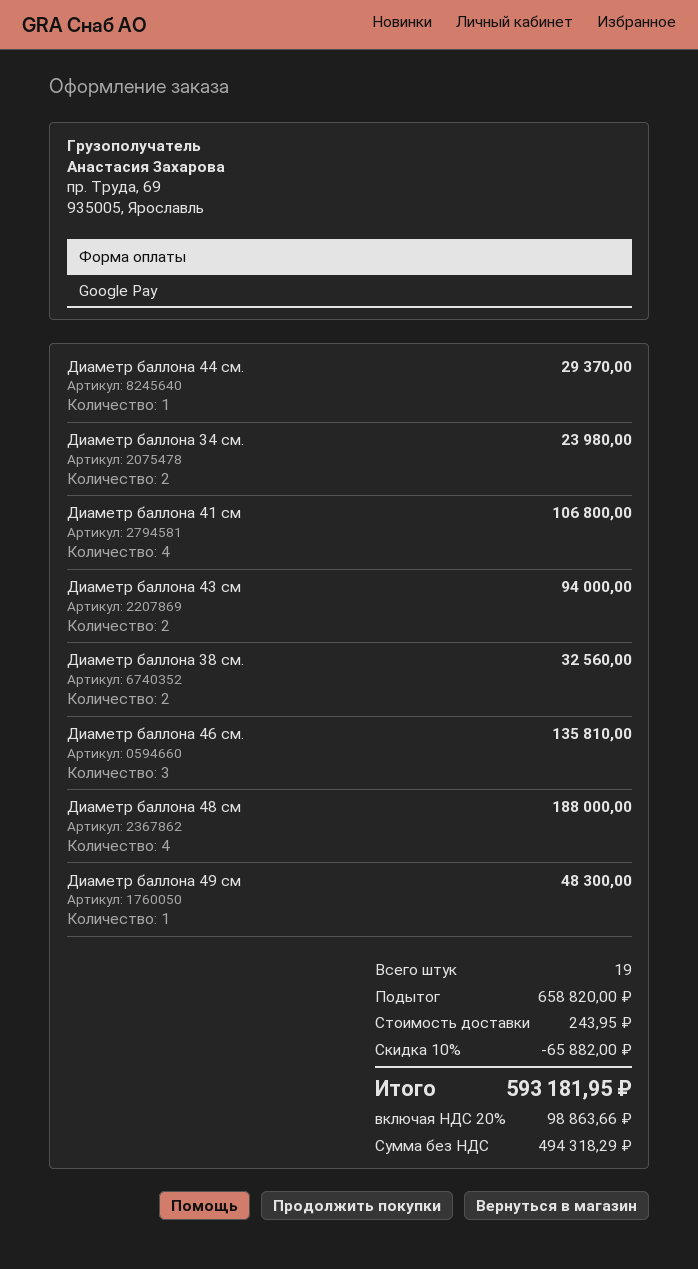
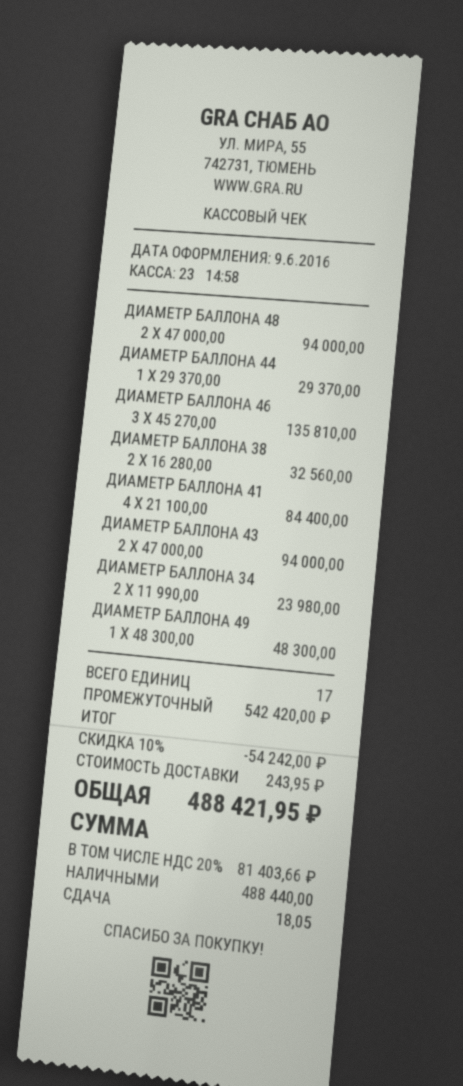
payment method: Google Pay -> cash
Диаметр баллона 41 см: 4 for 106800.00 -> 4 for 84400.00
Диаметр баллона 48 см: 4 for 188000.00 -> 2 for 94000.00
total quantity: 19 -> 17
subtotal: 658820.00 -> 542420.00
discount: 10% = 65882.00 -> 10% = 54242.00
tax: 20% = 98863.66 -> 20% = 81403.66
total: 593181.95 -> 488421.95

